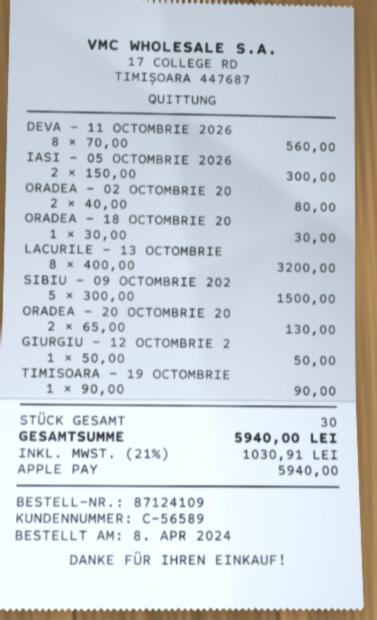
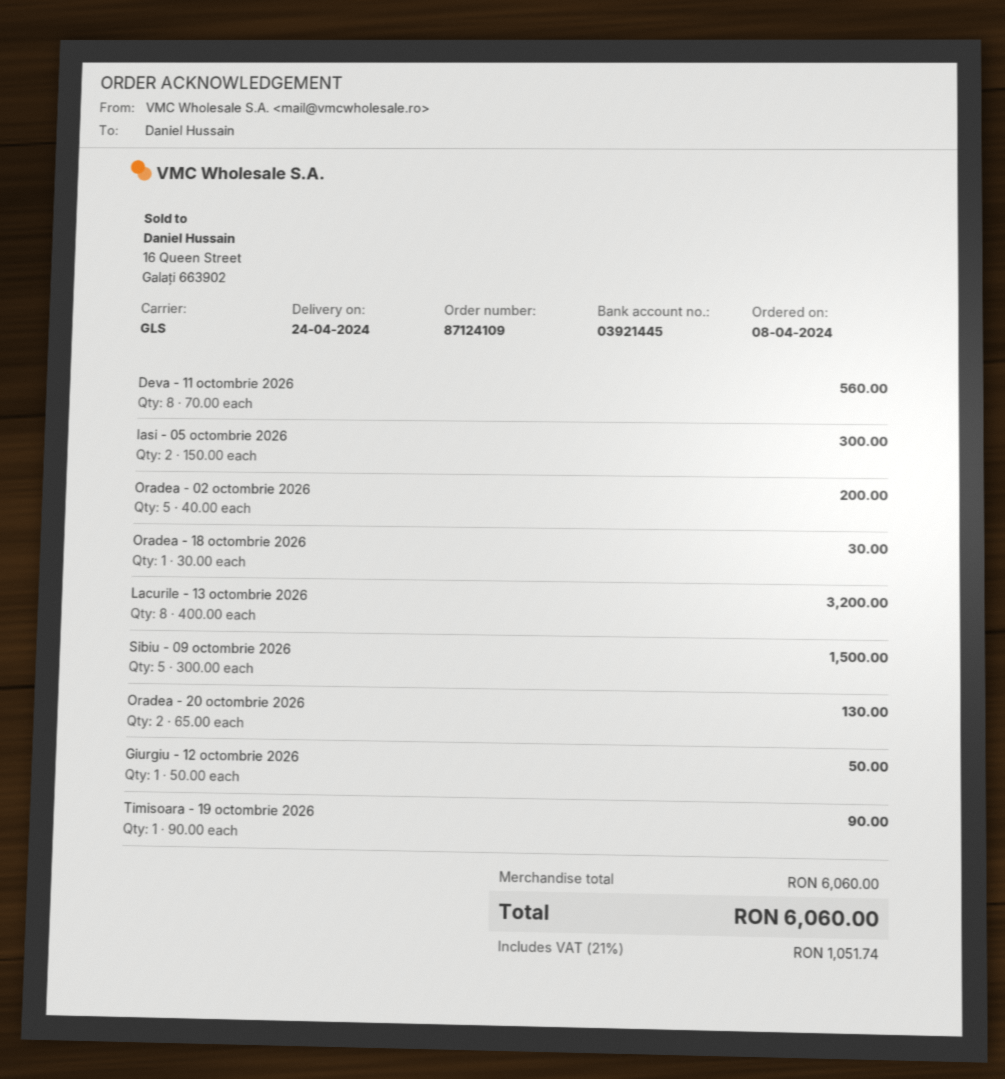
ORADEA - 02 OCTOMBRIE 20: 2 x 40.00 = 80.00 -> 5 x 40.00 = 200.00
tax: 21% = 1030.91 -> 21% = 1051.74
total: 5940.00 -> 6060.00

